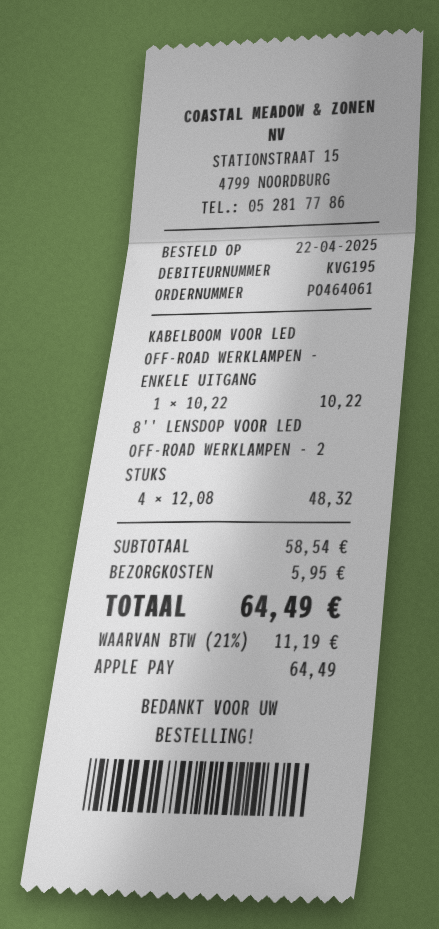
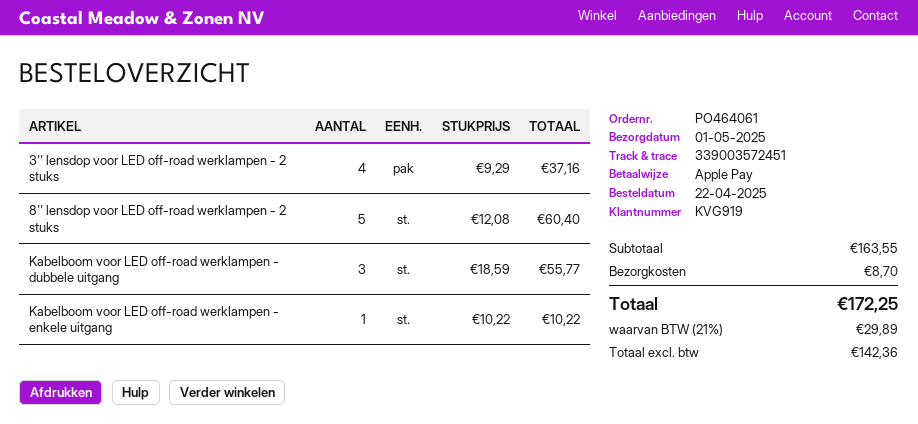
customer number: KVG195 -> KVG919
8'' LENSDOP VOOR LED OFF-ROAD WERKLAMPEN - 2 STUKS: 4 x 12.08 = 48.32 -> 5 x 12.08 = 60.40
3'' lensdop voor LED off-road werklampen - 2 stuks: none -> 4 x 9.29 = 37.16
Kabelboom voor LED off-road werklampen - dubbele uitgang: none -> 3 x 18.59 = 55.77
subtotal: 58.54 -> 163.55
shipping: 5.95 -> 8.70
tax: 21% = 11.19 -> 21% = 29.89
total: 64.49 -> 172.25

